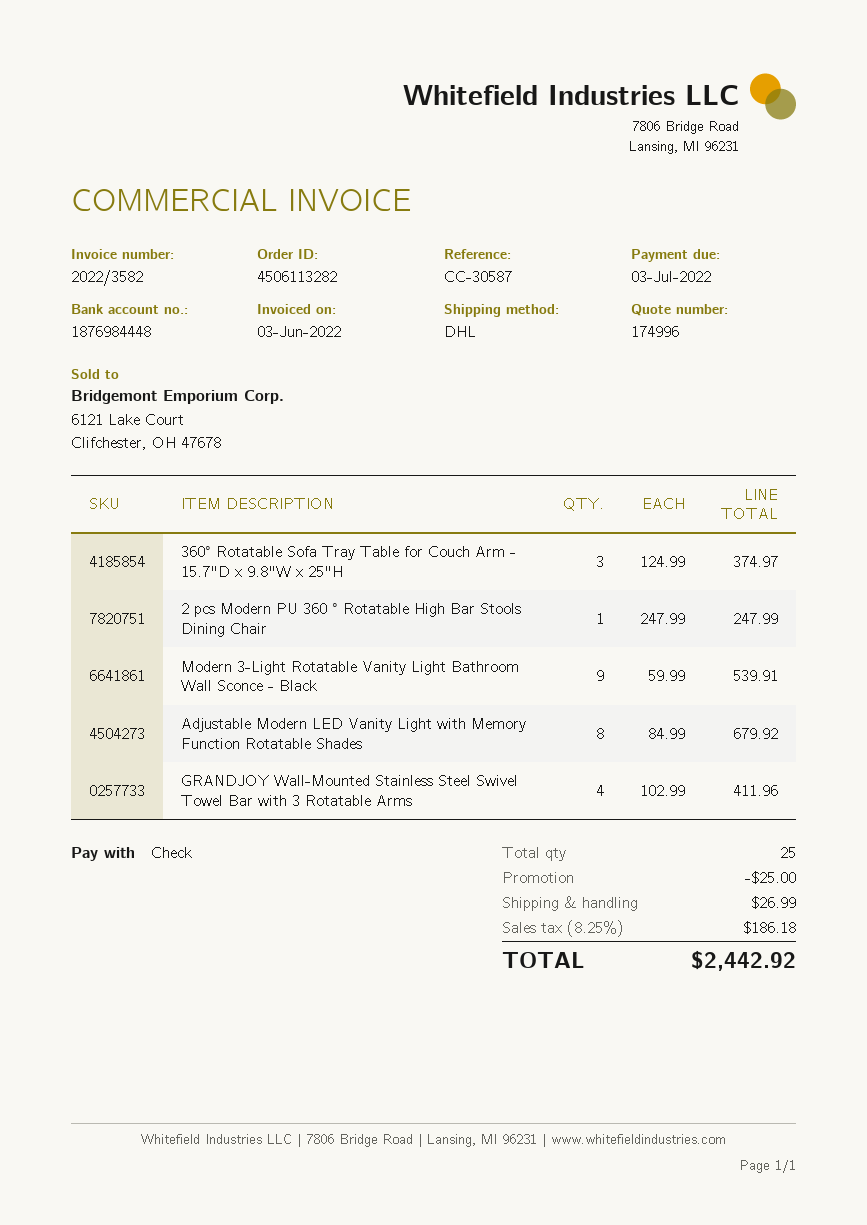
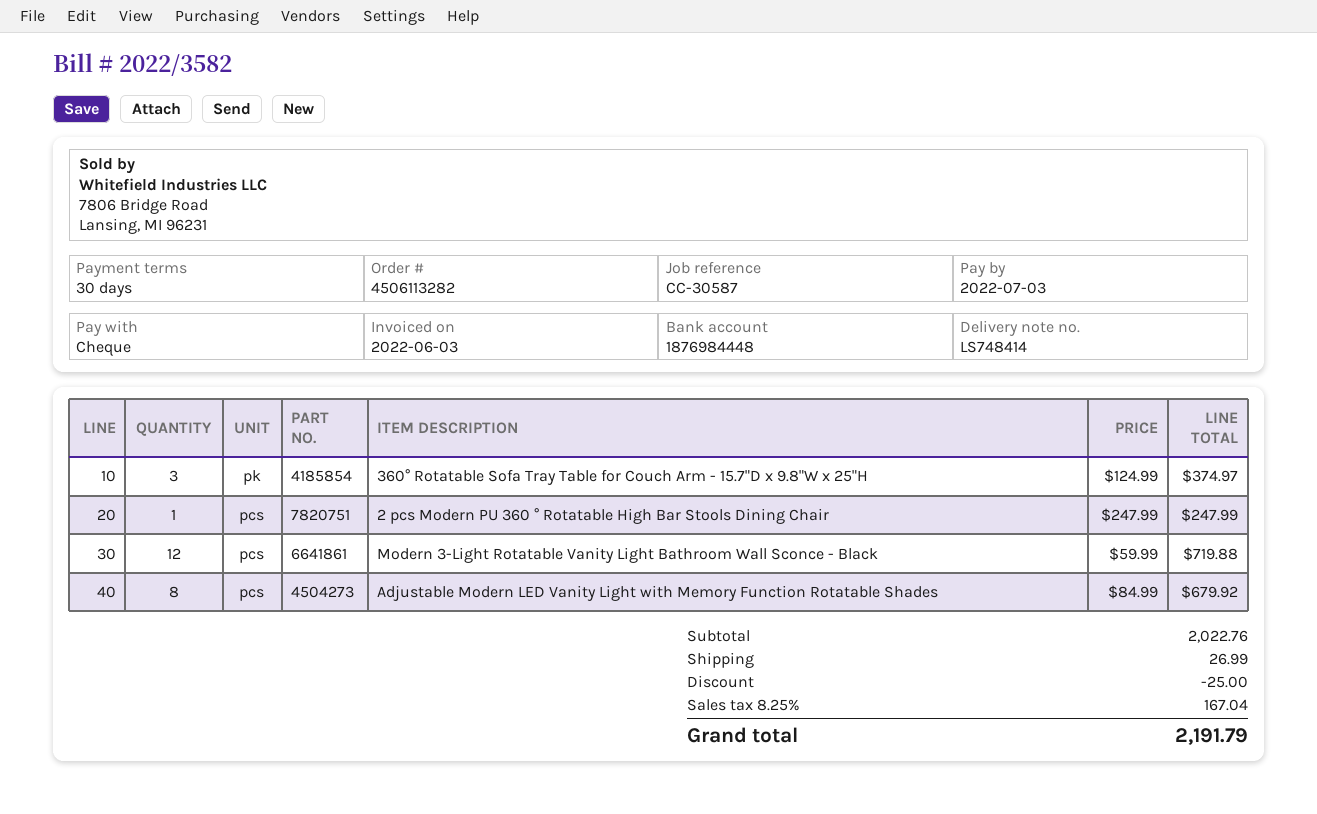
Modern 3-Light Rotatable Vanity Light Bathroom Wall Sconce - Black: 9 x 59.99 = 539.91 -> 12 x 59.99 = 719.88
GRANDJOY Wall-Mounted Stainless Steel Swivel Towel Bar with 3 Rotatable Arms: 4 x 102.99 = 411.96 -> none
tax: 8.25% = 186.18 -> 8.25% = 167.04
total: 2442.92 -> 2191.79

